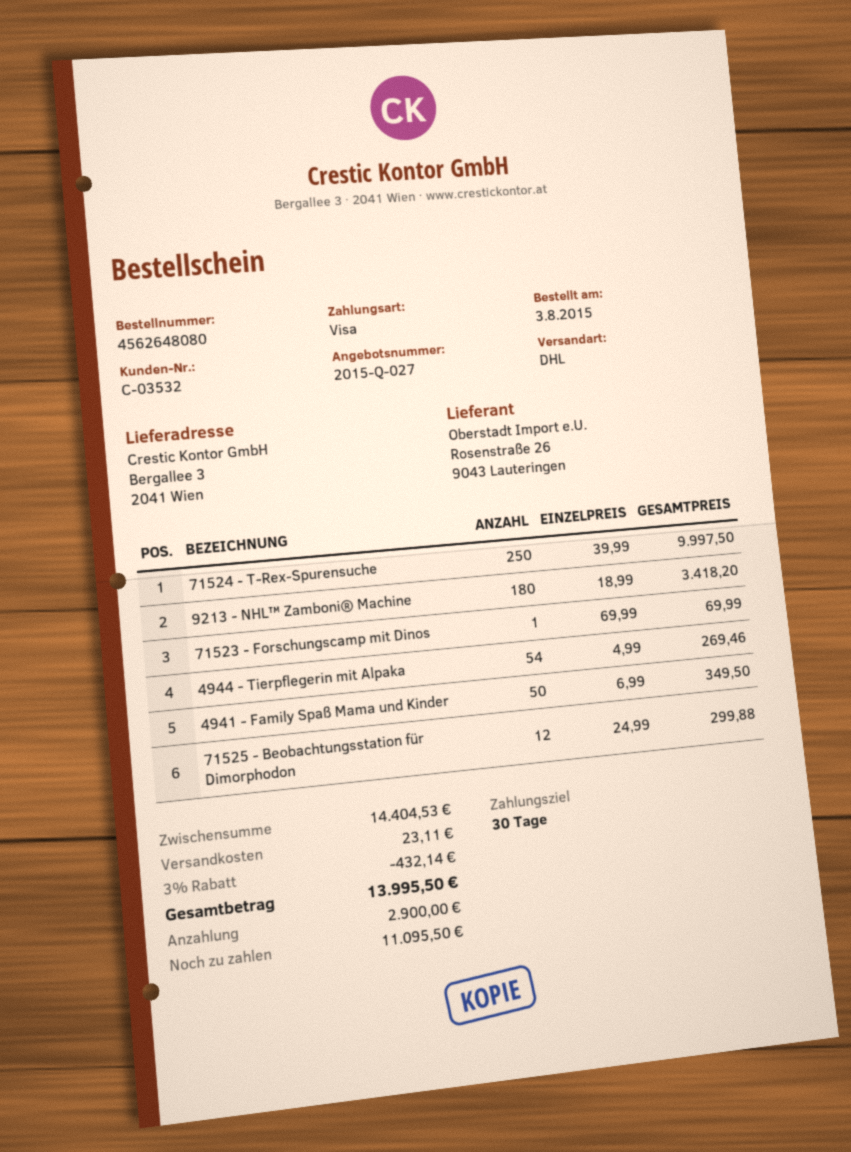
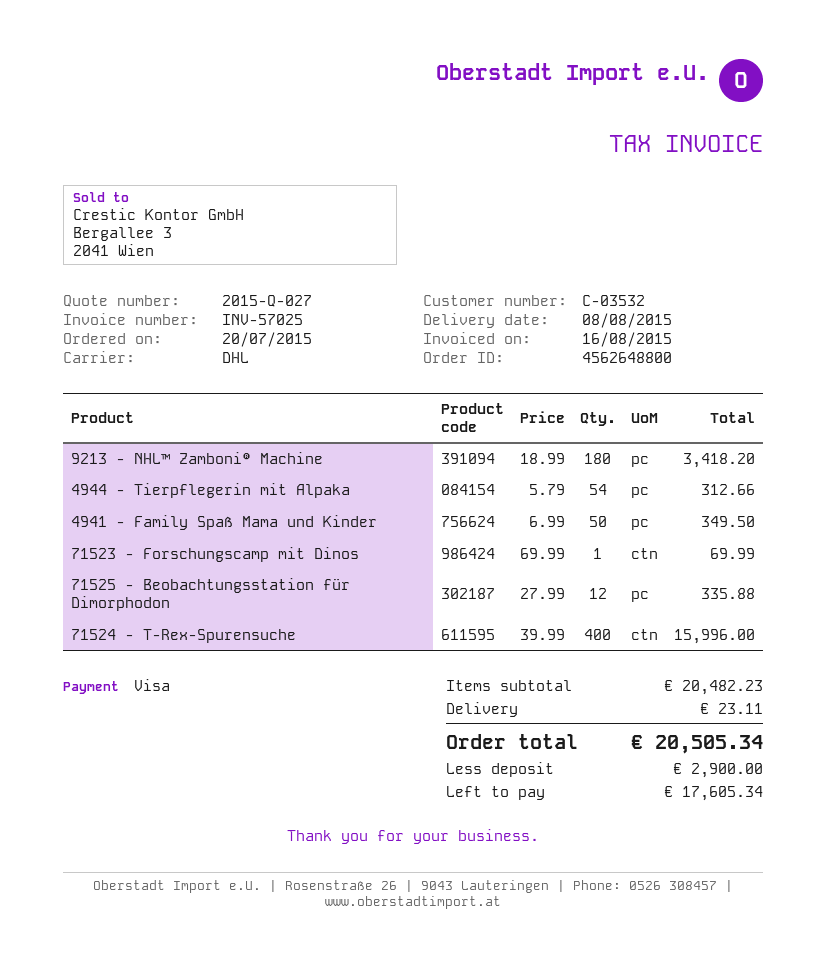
order number: 4562648080 -> 4562648800
order date: 2015-08-03 -> 2015-07-20
71524 - T-Rex-Spurensuche: 250 x 39.99 = 9997.50 -> 400 x 39.99 = 15996.00
4944 - Tierpflegerin mit Alpaka: 54 x 4.99 = 269.46 -> 54 x 5.79 = 312.66
71525 - Beobachtungsstation für Dimorphodon: 12 x 24.99 = 299.88 -> 12 x 27.99 = 335.88
subtotal: 14404.53 -> 20482.23
discount: 3% = 432.14 -> none
total: 13995.50 -> 20505.34
balance: 11095.50 -> 17605.34

